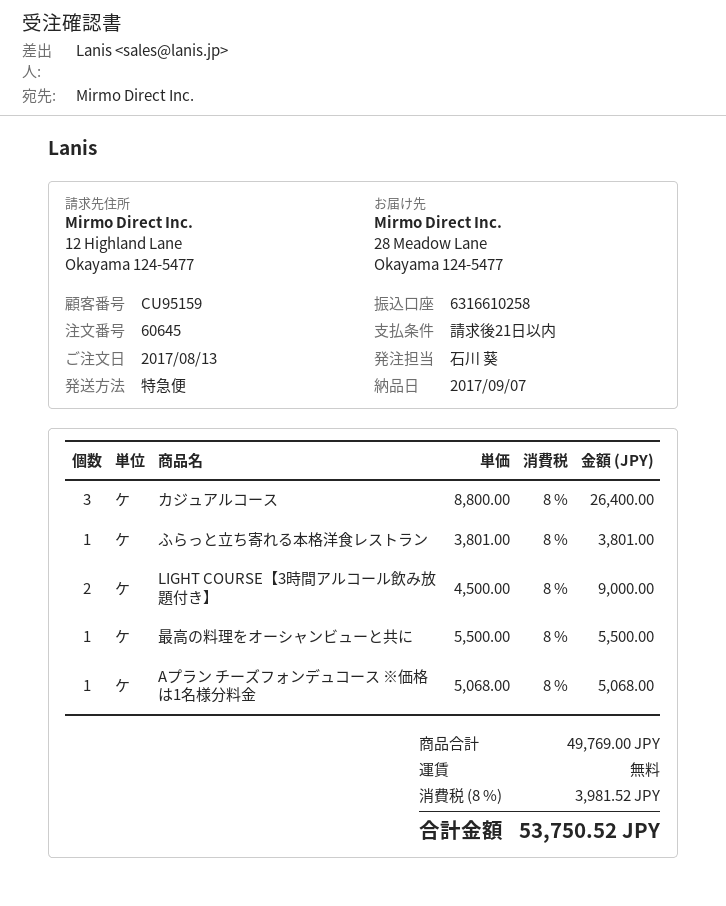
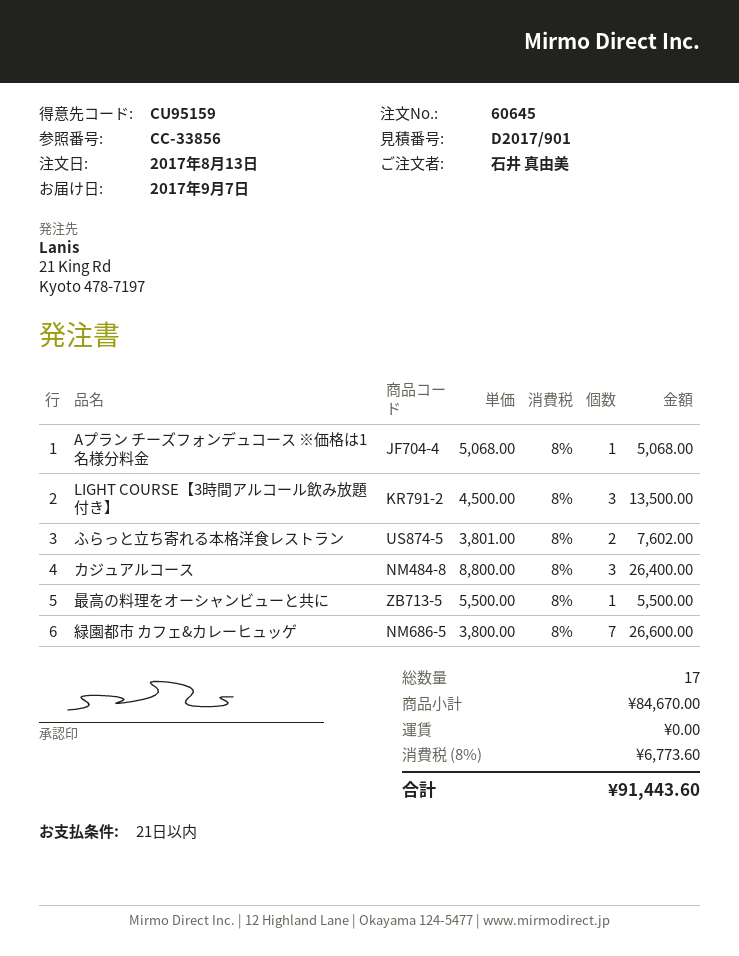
ordered by: 石川 葵 -> 石井 真由美
ふらっと立ち寄れる本格洋食レストラン: 1 x 3801.00 = 3801.00 -> 2 x 3801.00 = 7602.00
LIGHT COURSE【3時間アルコール飲み放題付き】: 2 x 4500.00 = 9000.00 -> 3 x 4500.00 = 13500.00
緑園都市 カフェ&カレーヒュッゲ: none -> 7 x 3800.00 = 26600.00
subtotal: 49769.00 -> 84670.00
tax: 8% = 3981.52 -> 8% = 6773.60
total: 53750.52 -> 91443.60

